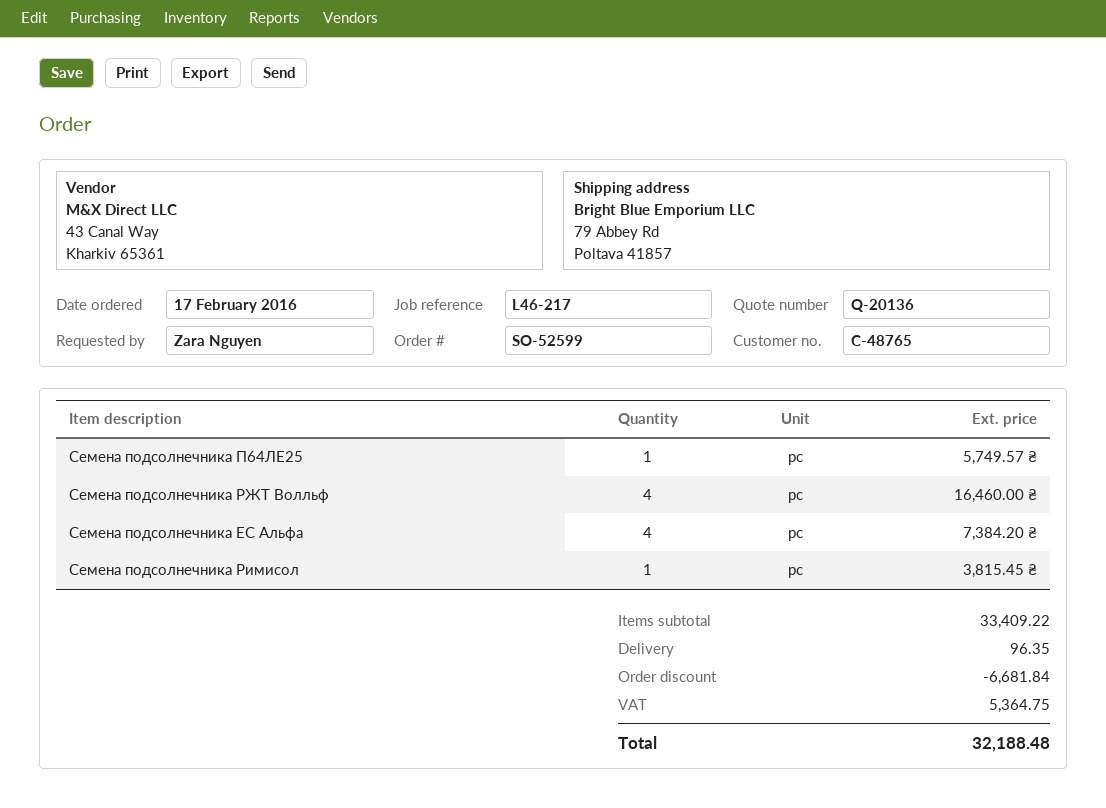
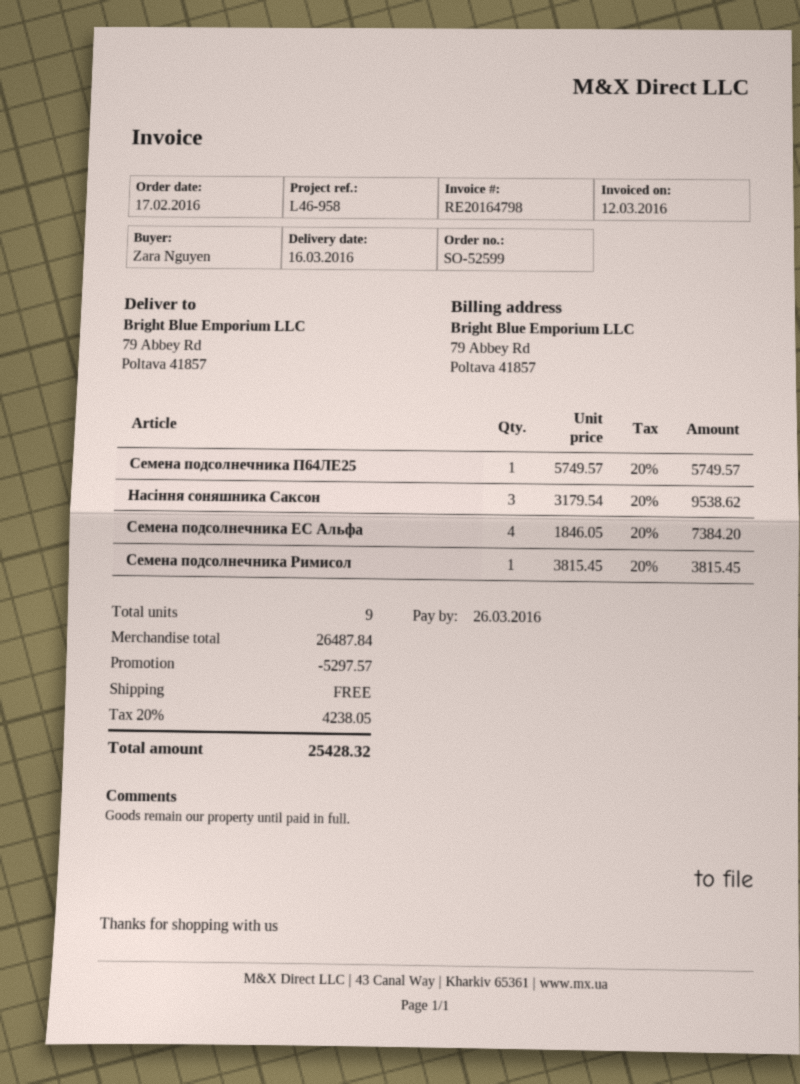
reference: L46-217 -> L46-958
Семена подсолнечника РЖТ Волльф: 4 for 16460.00 -> none
Насіння соняшника Саксон: none -> 3 for 9538.62
subtotal: 33409.22 -> 26487.84
discount: 6681.84 -> 5297.57
shipping: 96.35 -> 0.00
tax: 5364.75 -> 4238.05
total: 32188.48 -> 25428.32

